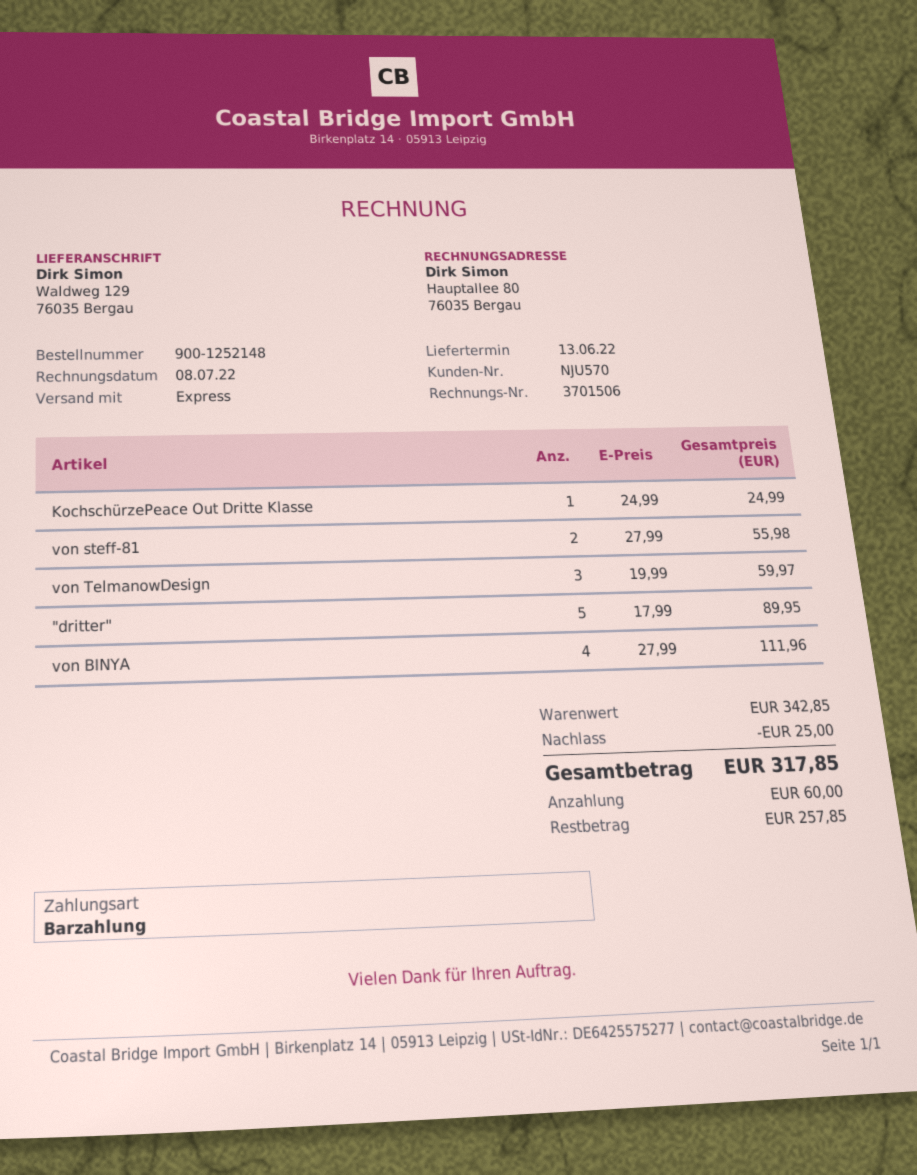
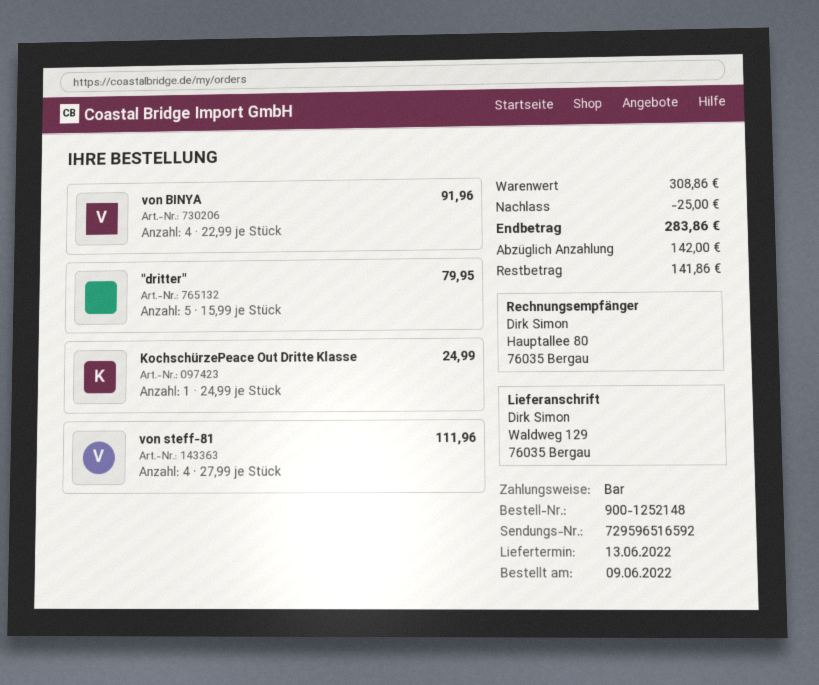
von steff-81: 2 x 27.99 = 55.98 -> 4 x 27.99 = 111.96
von TelmanowDesign: 3 x 19.99 = 59.97 -> none
"dritter": 5 x 17.99 = 89.95 -> 5 x 15.99 = 79.95
von BINYA: 4 x 27.99 = 111.96 -> 4 x 22.99 = 91.96
subtotal: 342.85 -> 308.86
total: 317.85 -> 283.86
deposit: 60.00 -> 142.00
balance: 257.85 -> 141.86

